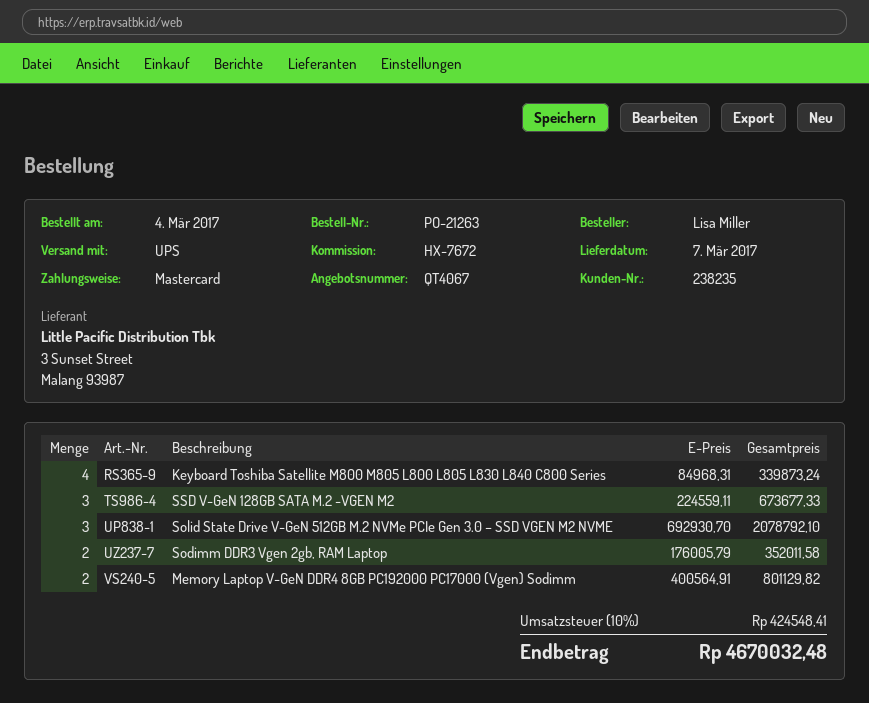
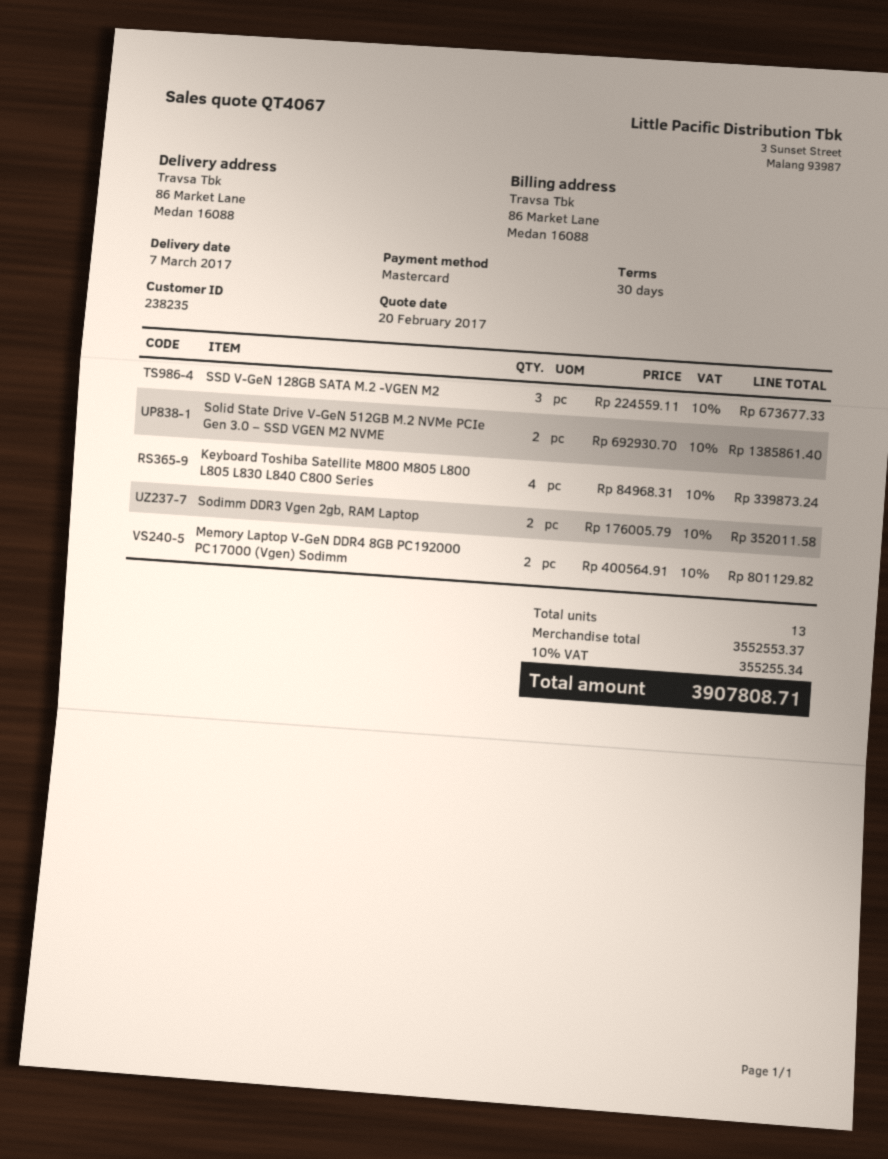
Solid State Drive V-GeN 512GB M.2 NVMe PCIe Gen 3.0 – SSD VGEN M2 NVME: 3 x 692930.70 = 2078792.10 -> 2 x 692930.70 = 1385861.40
tax: 10% = 424548.41 -> 10% = 355255.34
total: 4670032.48 -> 3907808.71

